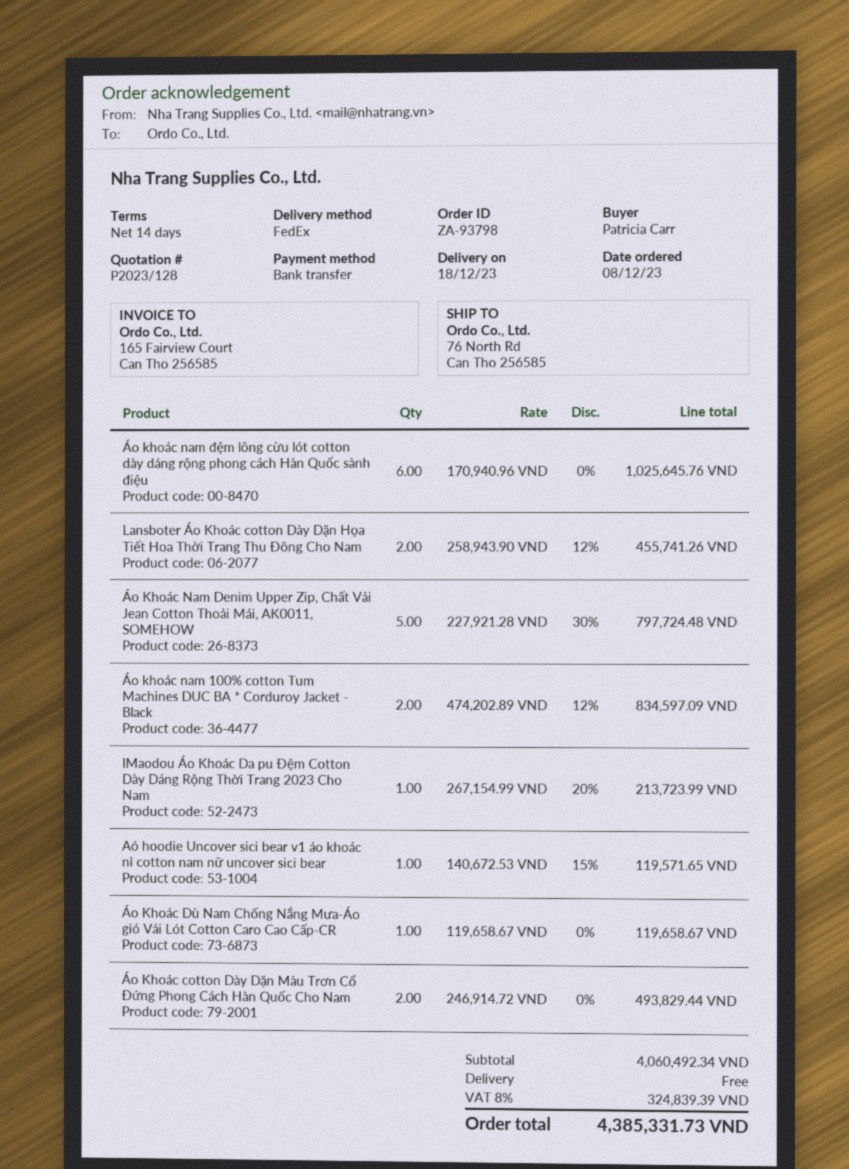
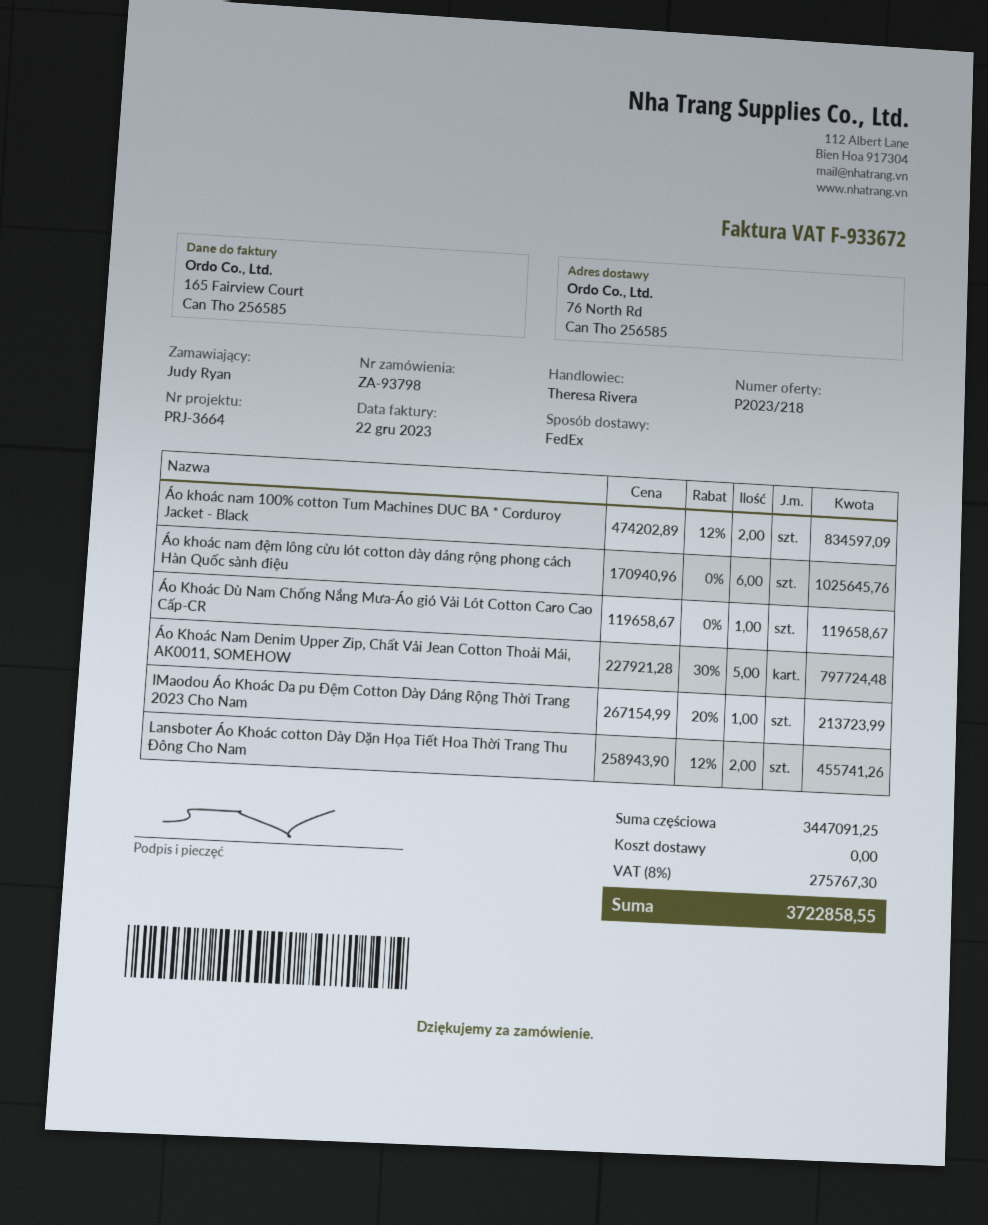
quote number: P2023/128 -> P2023/218
ordered by: Patricia Carr -> Judy Ryan
Aó hoodie Uncover sici bear v1 áo khoác nỉ cotton nam nữ uncover sici bear: 1 x 140672.53 - 15% = 119571.65 -> none
Áo Khoác cotton Dày Dặn Màu Trơn Cổ Đứng Phong Cách Hàn Quốc Cho Nam: 2 x 246914.72 = 493829.44 -> none
subtotal: 4060492.34 -> 3447091.25
tax: 8% = 324839.39 -> 8% = 275767.30
total: 4385331.73 -> 3722858.55

